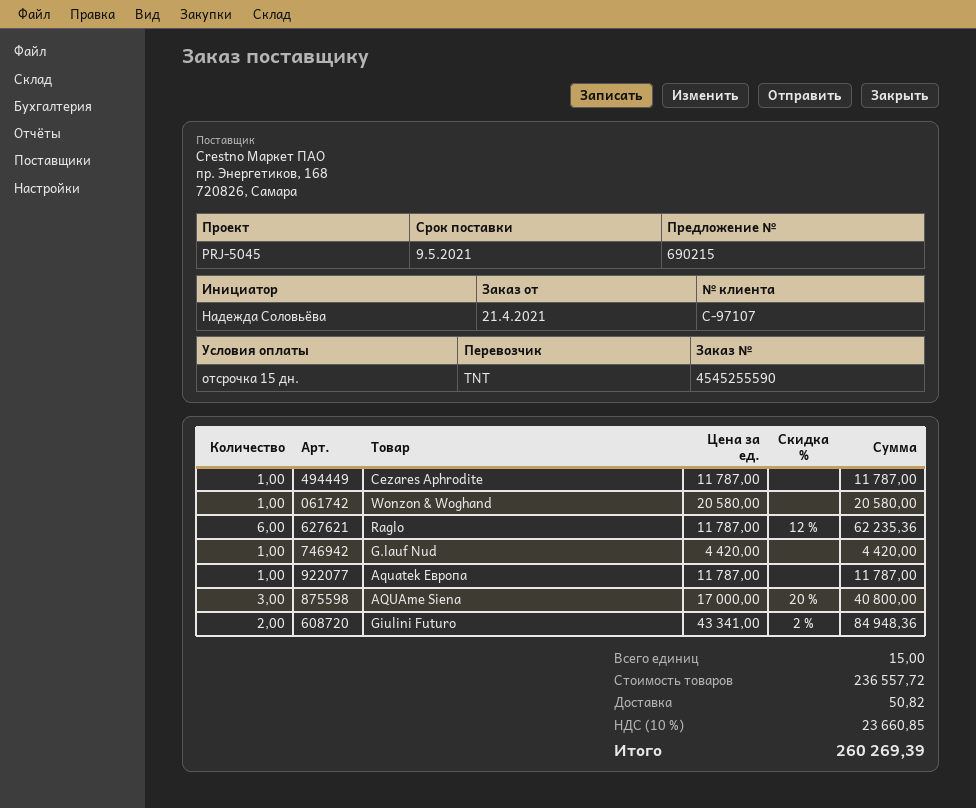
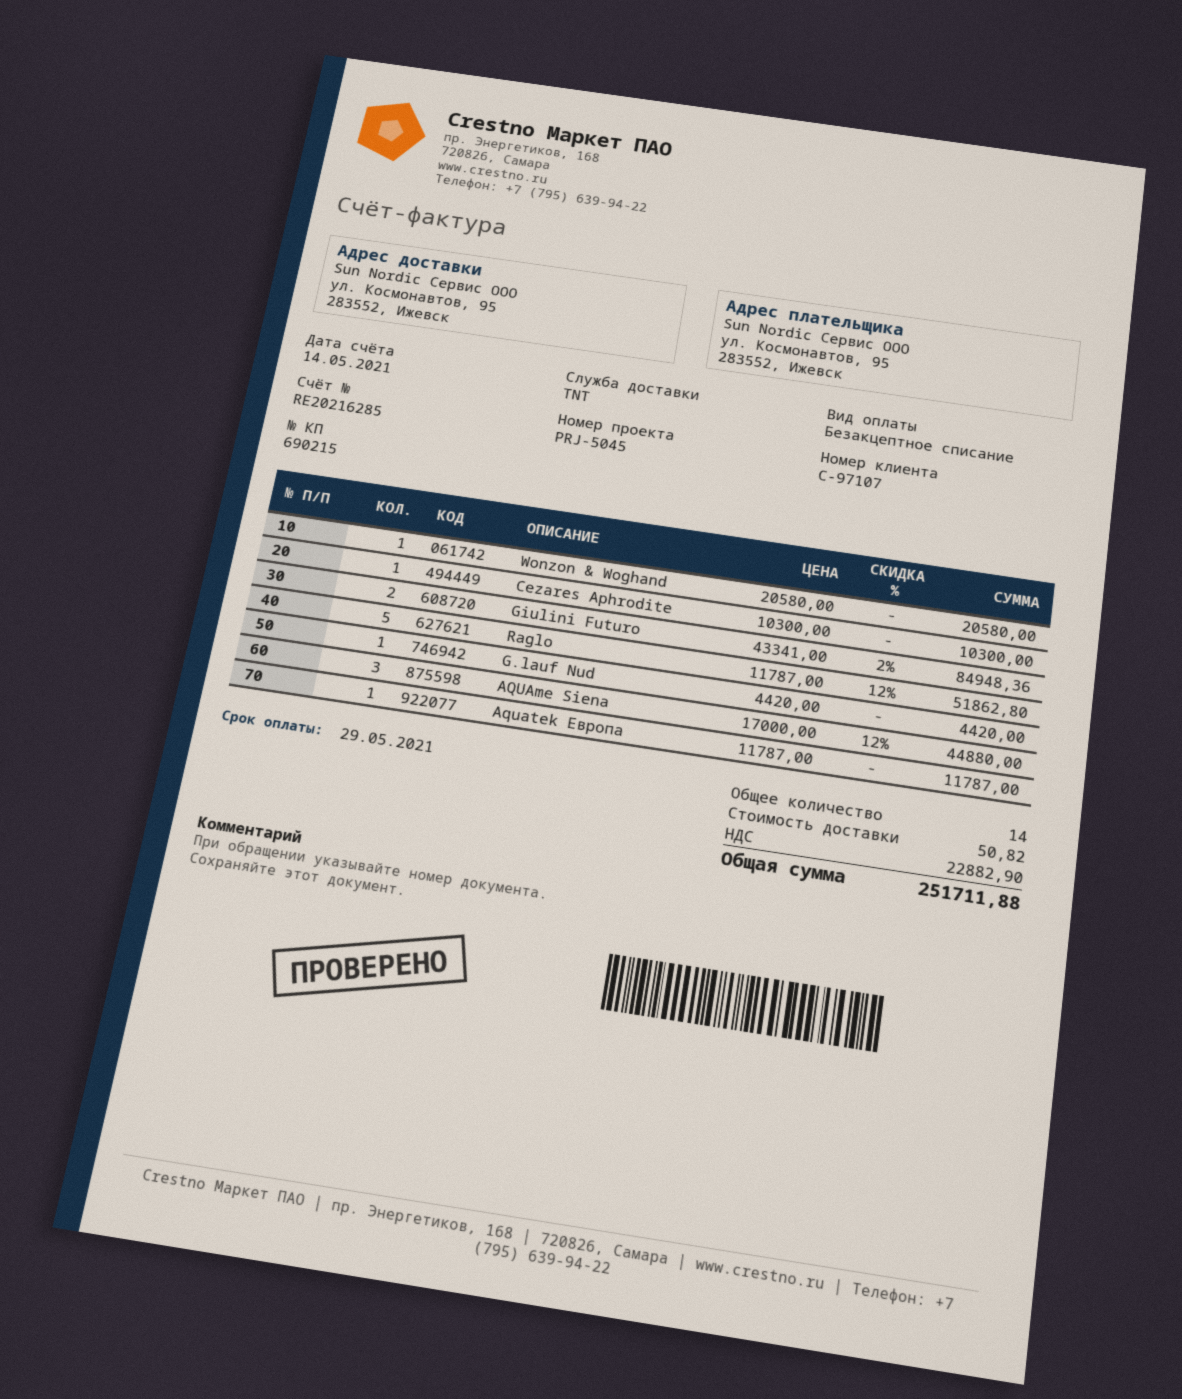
Cezares Aphrodite: 1 x 11787.00 = 11787.00 -> 1 x 10300.00 = 10300.00
Raglo: 6 x 11787.00 - 12% = 62235.36 -> 5 x 11787.00 - 12% = 51862.80
AQUAme Siena: 3 x 17000.00 - 20% = 40800.00 -> 3 x 17000.00 - 12% = 44880.00
total quantity: 15 -> 14
tax: 23660.85 -> 22882.90
total: 260269.39 -> 251711.88

